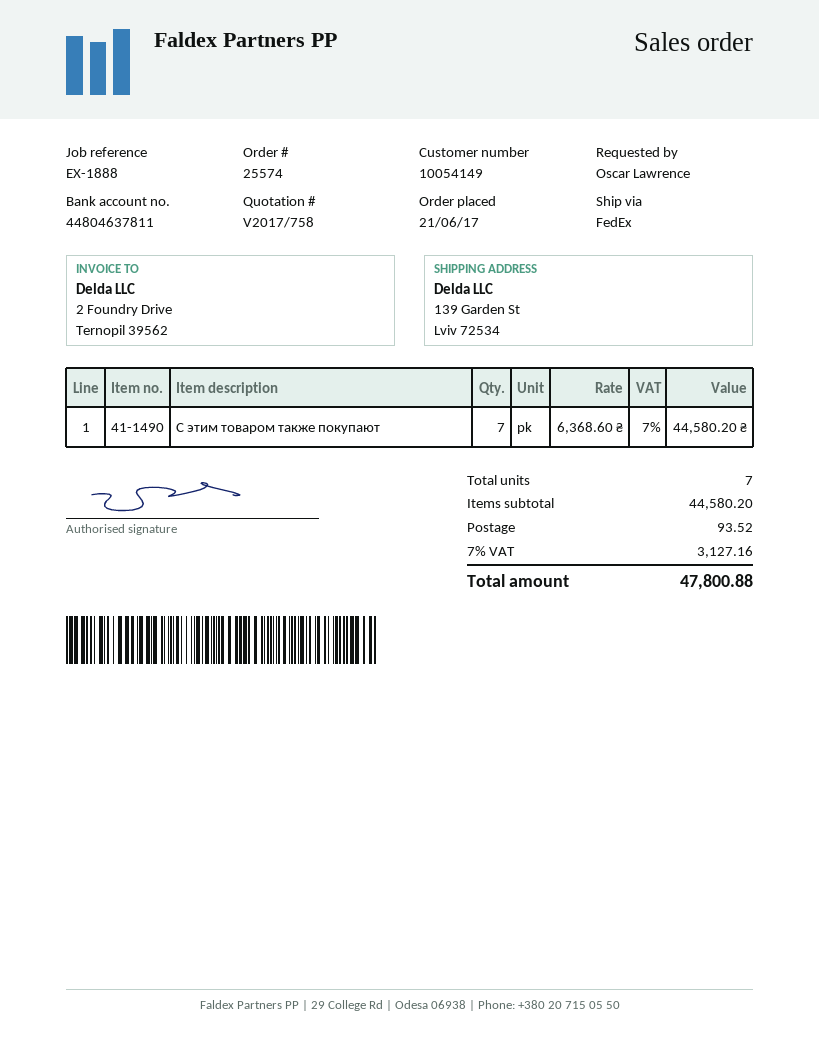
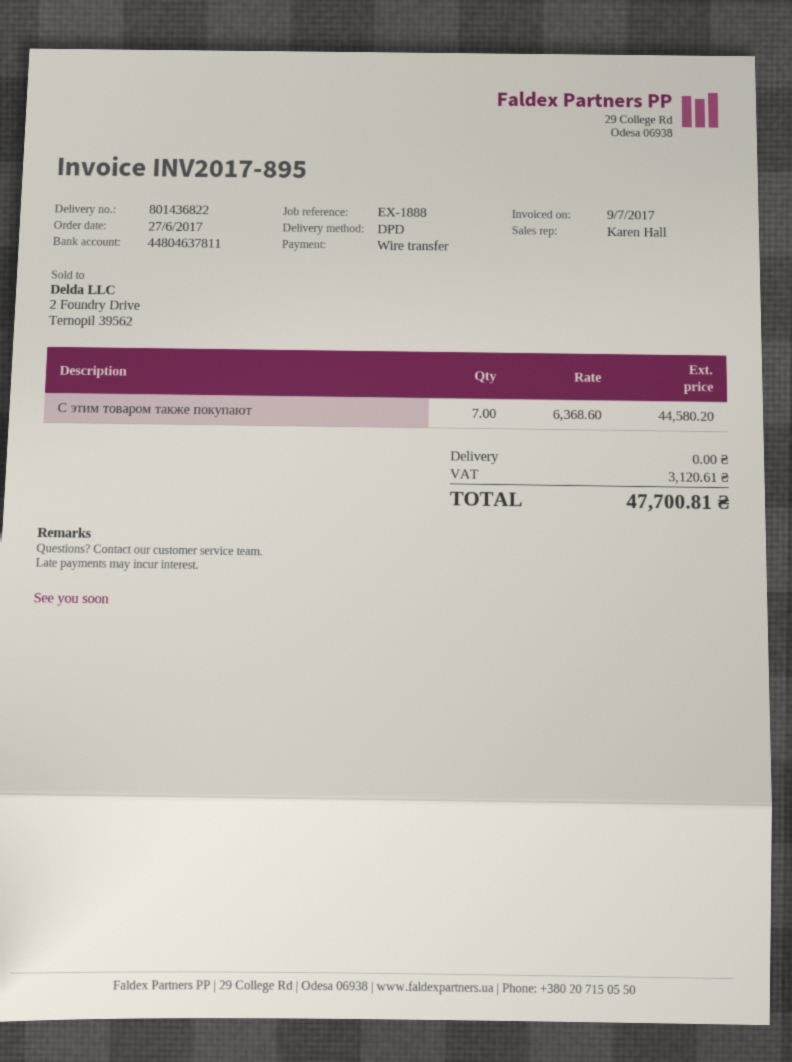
order date: 2017-06-21 -> 2017-06-27
shipping method: FedEx -> DPD
shipping: 93.52 -> 0.00
tax: 3127.16 -> 3120.61
total: 47800.88 -> 47700.81

